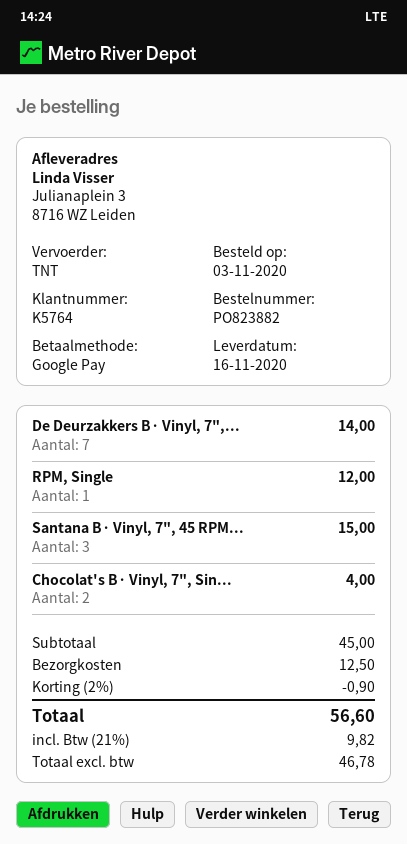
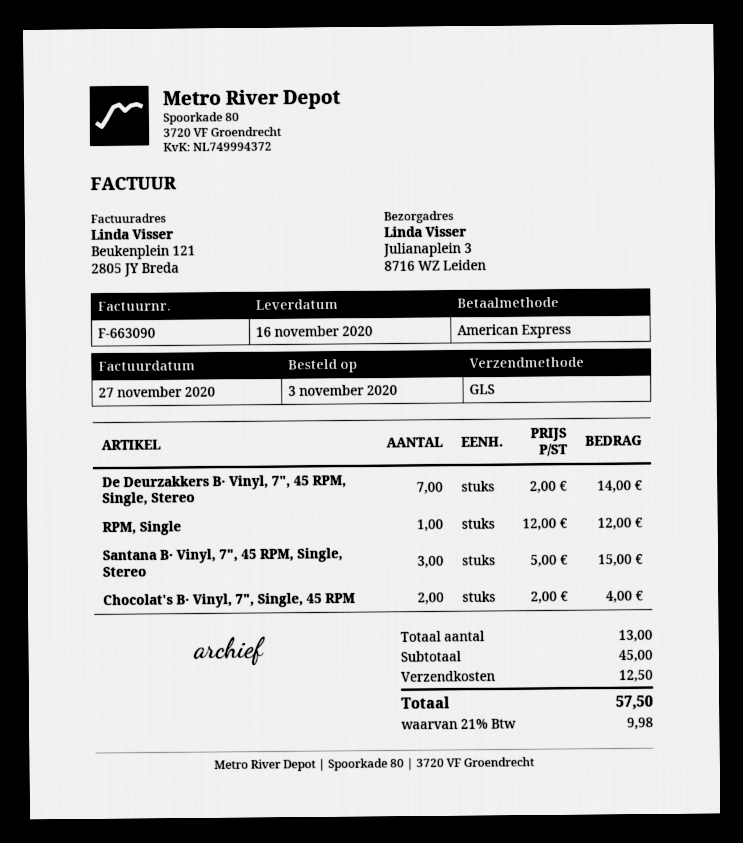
payment method: Google Pay -> American Express
shipping method: TNT -> GLS
discount: 2% = 0.90 -> none
tax: 21% = 9.82 -> 21% = 9.98
total: 56.60 -> 57.50

